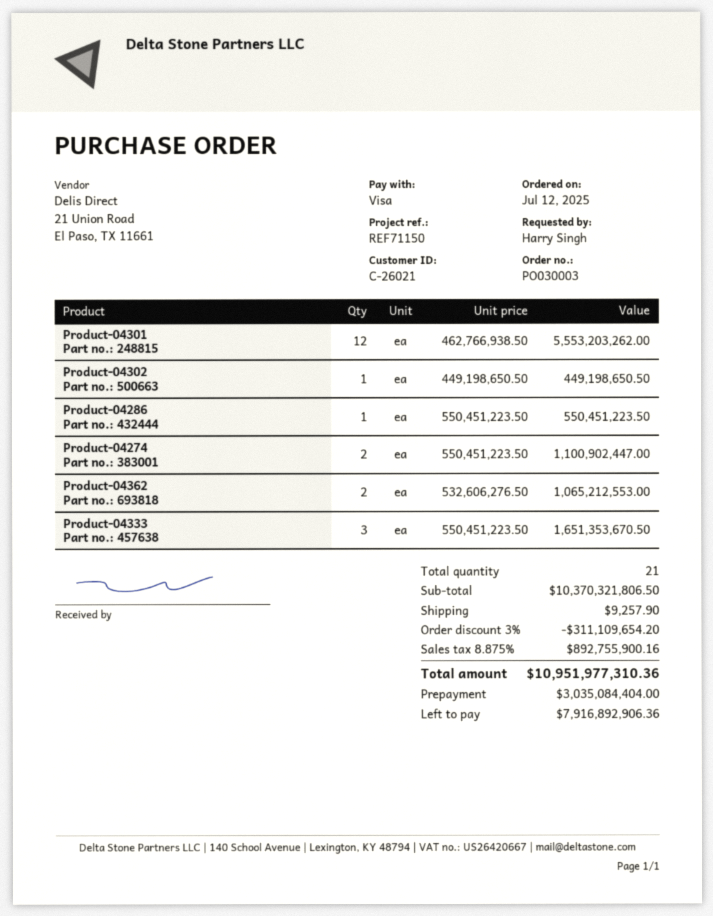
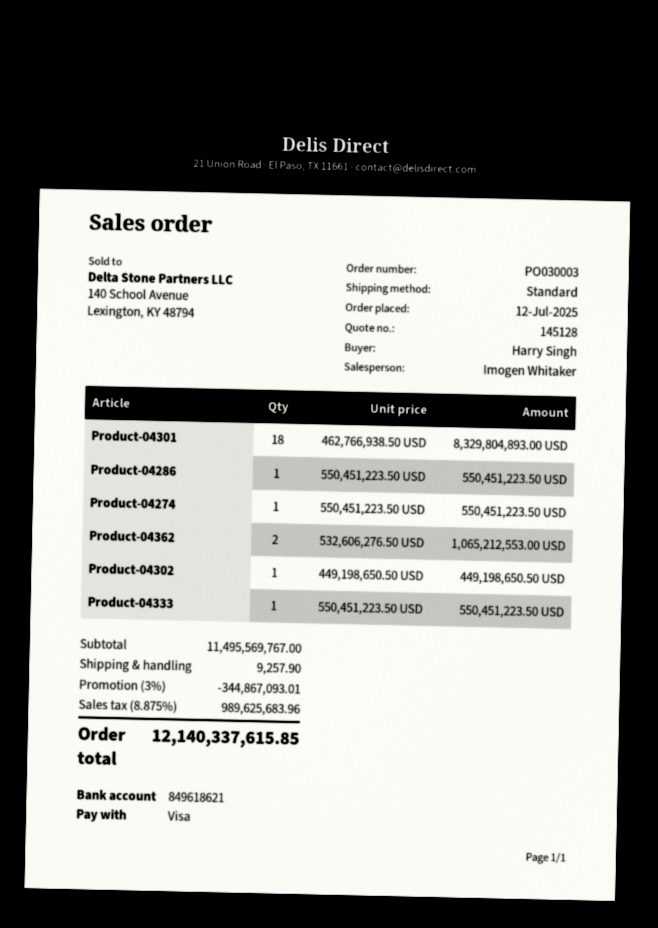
Product-04301: 12 x 462766938.50 = 5553203262.00 -> 18 x 462766938.50 = 8329804893.00
Product-04274: 2 x 550451223.50 = 1100902447.00 -> 1 x 550451223.50 = 550451223.50
Product-04333: 3 x 550451223.50 = 1651353670.50 -> 1 x 550451223.50 = 550451223.50
subtotal: 10370321806.50 -> 11495569767.00
discount: 3% = 311109654.20 -> 3% = 344867093.01
tax: 8.875% = 892755900.16 -> 8.875% = 989625683.96
total: 10951977310.36 -> 12140337615.85

